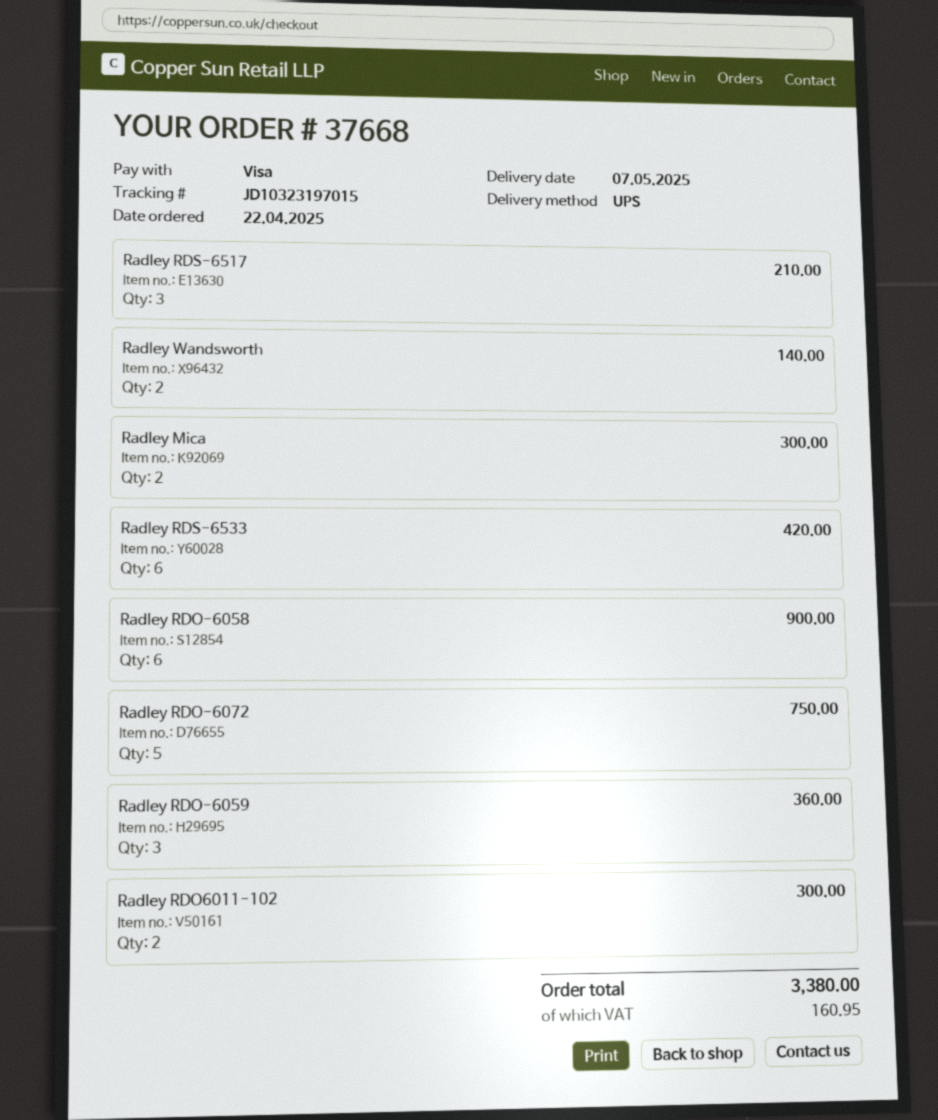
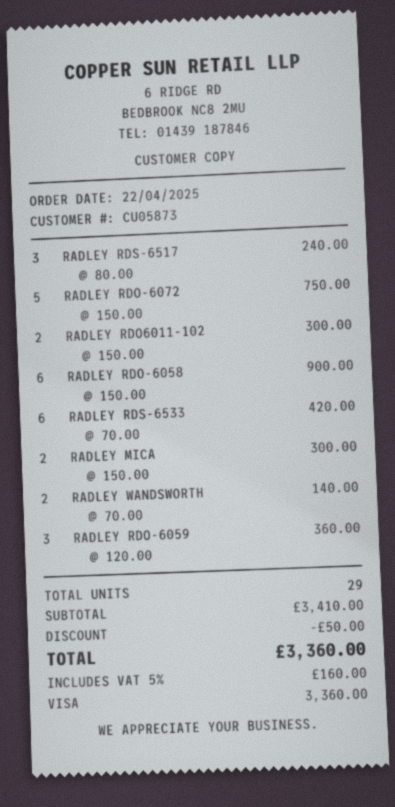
Radley RDS-6517: 3 for 210.00 -> 3 for 240.00
discount: none -> 50.00
tax: 160.95 -> 160.00
total: 3380.00 -> 3360.00

